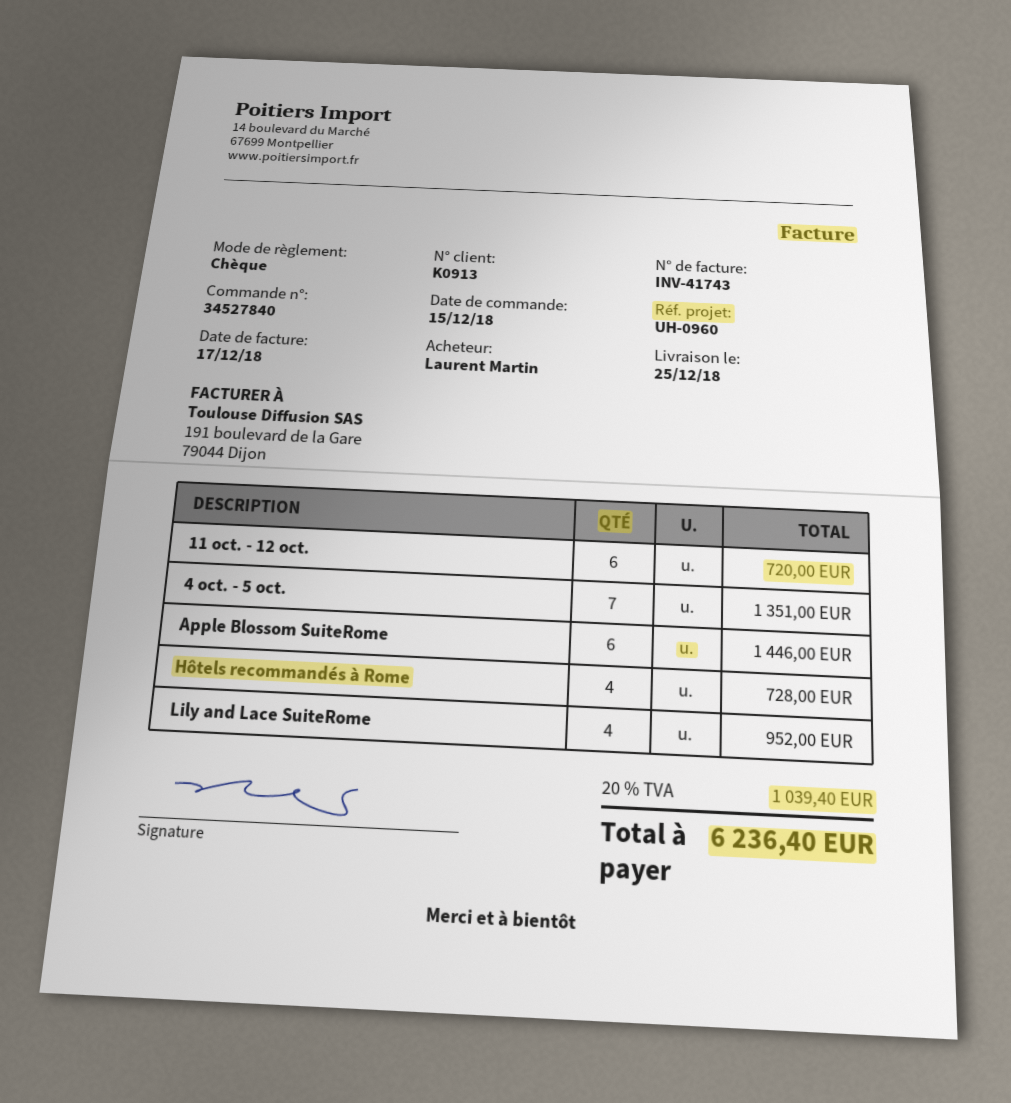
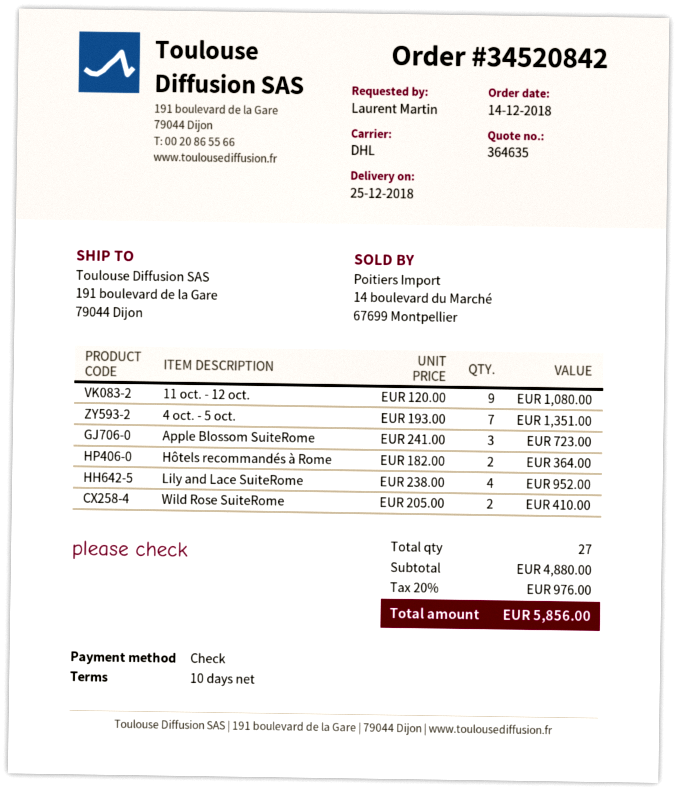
order number: 34527840 -> 34520842
order date: 2018-12-15 -> 2018-12-14
11 oct. - 12 oct.: 6 for 720.00 -> 9 for 1080.00
Apple Blossom SuiteRome: 6 for 1446.00 -> 3 for 723.00
Hôtels recommandés à Rome: 4 for 728.00 -> 2 for 364.00
Wild Rose SuiteRome: none -> 2 for 410.00
tax: 20% = 1039.40 -> 20% = 976.00
total: 6236.40 -> 5856.00

